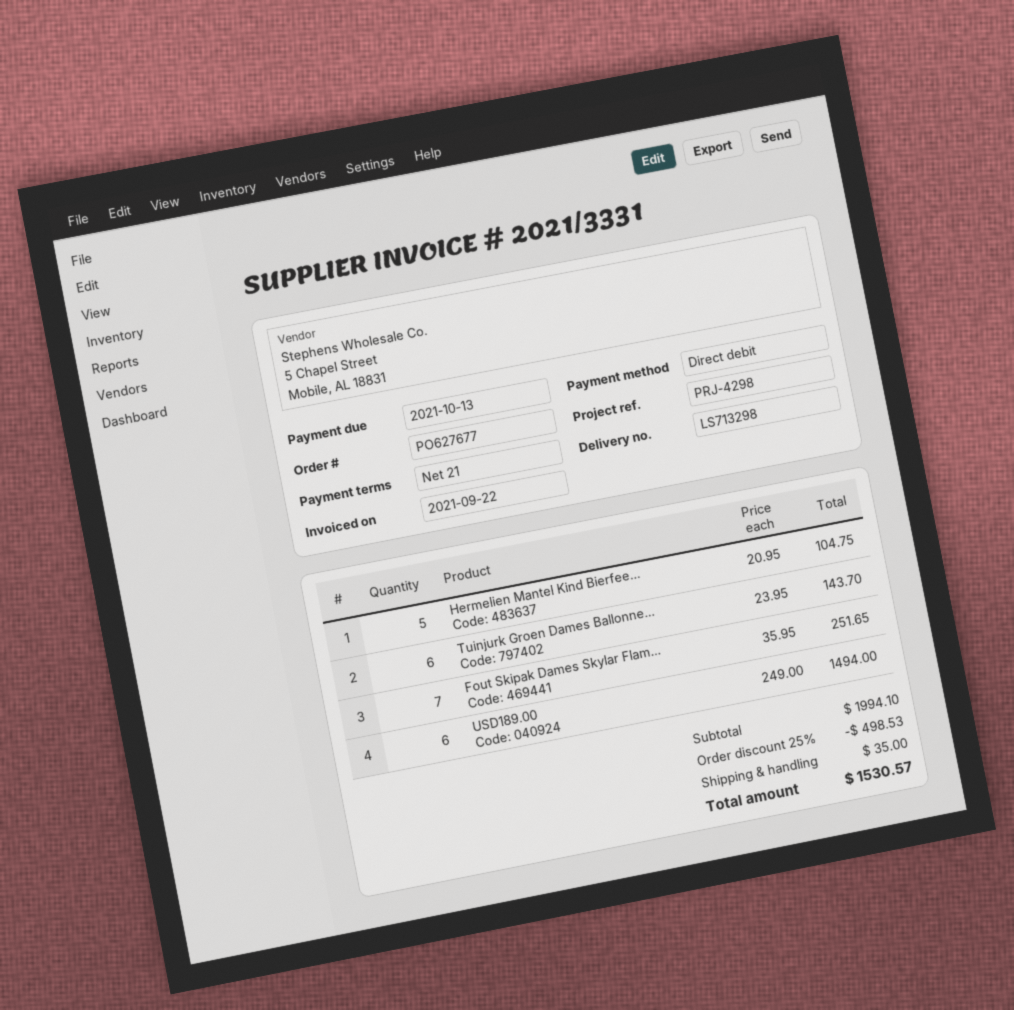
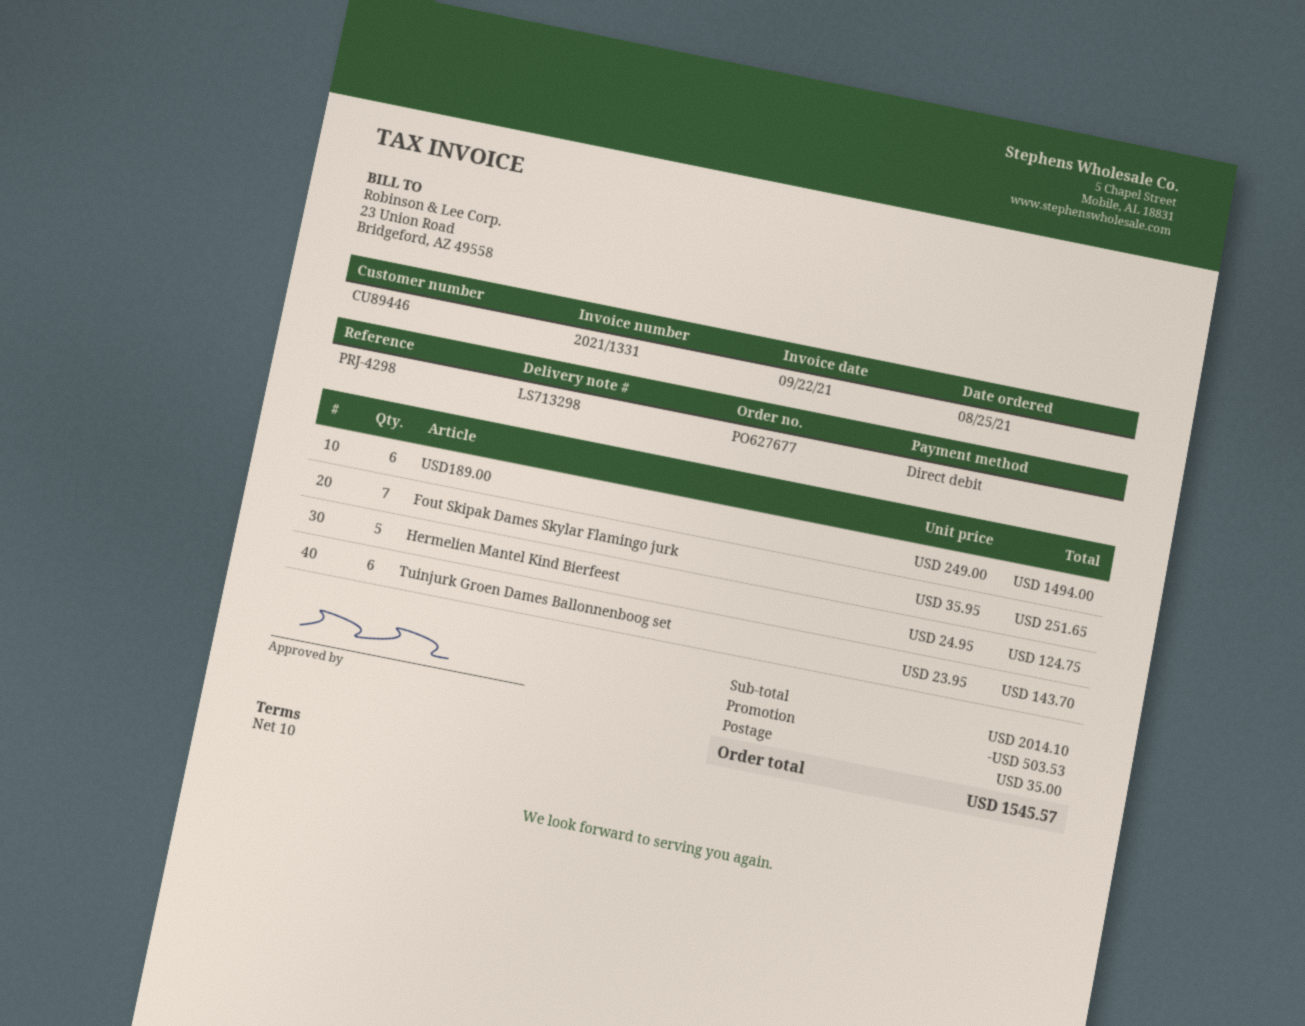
invoice number: 2021/3331 -> 2021/1331
payment terms: 21 days -> 10 days
Hermelien Mantel Kind Bierfee...: 5 x 20.95 = 104.75 -> 5 x 24.95 = 124.75
subtotal: 1994.10 -> 2014.10
discount: 498.53 -> 503.53
total: 1530.57 -> 1545.57

